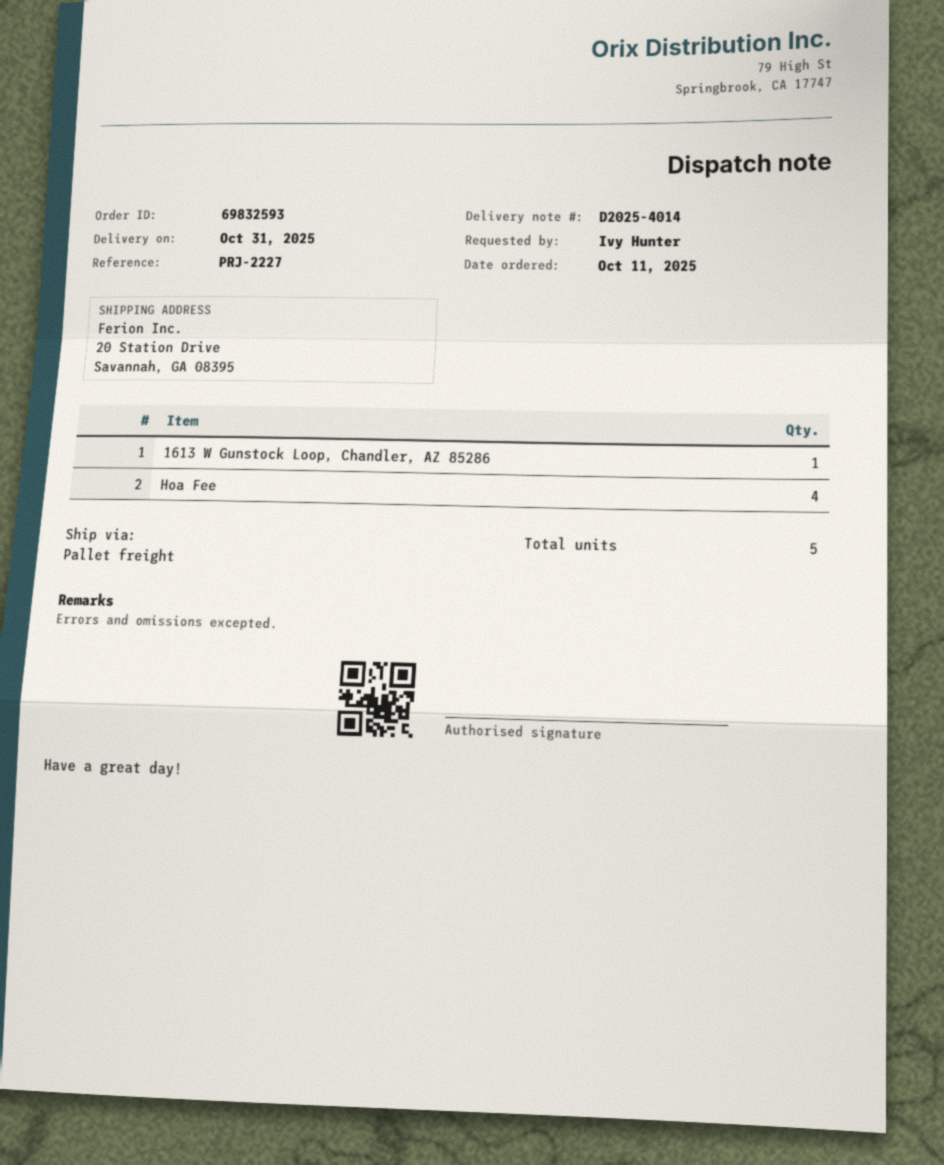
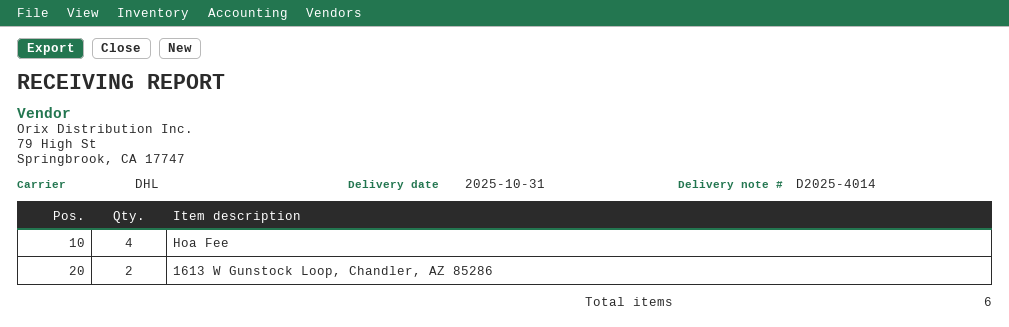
shipping method: pallet freight -> DHL
1613 W Gunstock Loop, Chandler, AZ 85286: 1 -> 2
total quantity: 5 -> 6

